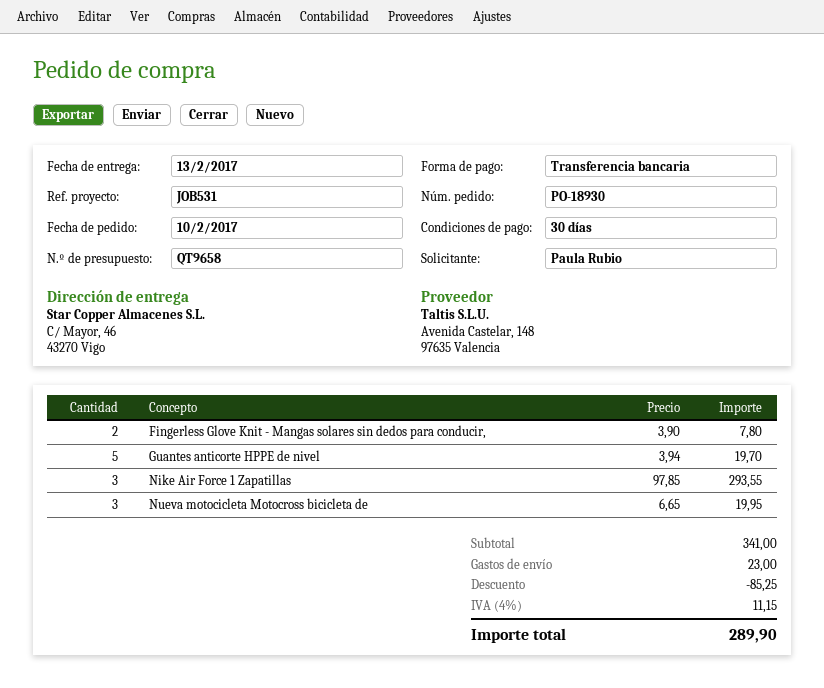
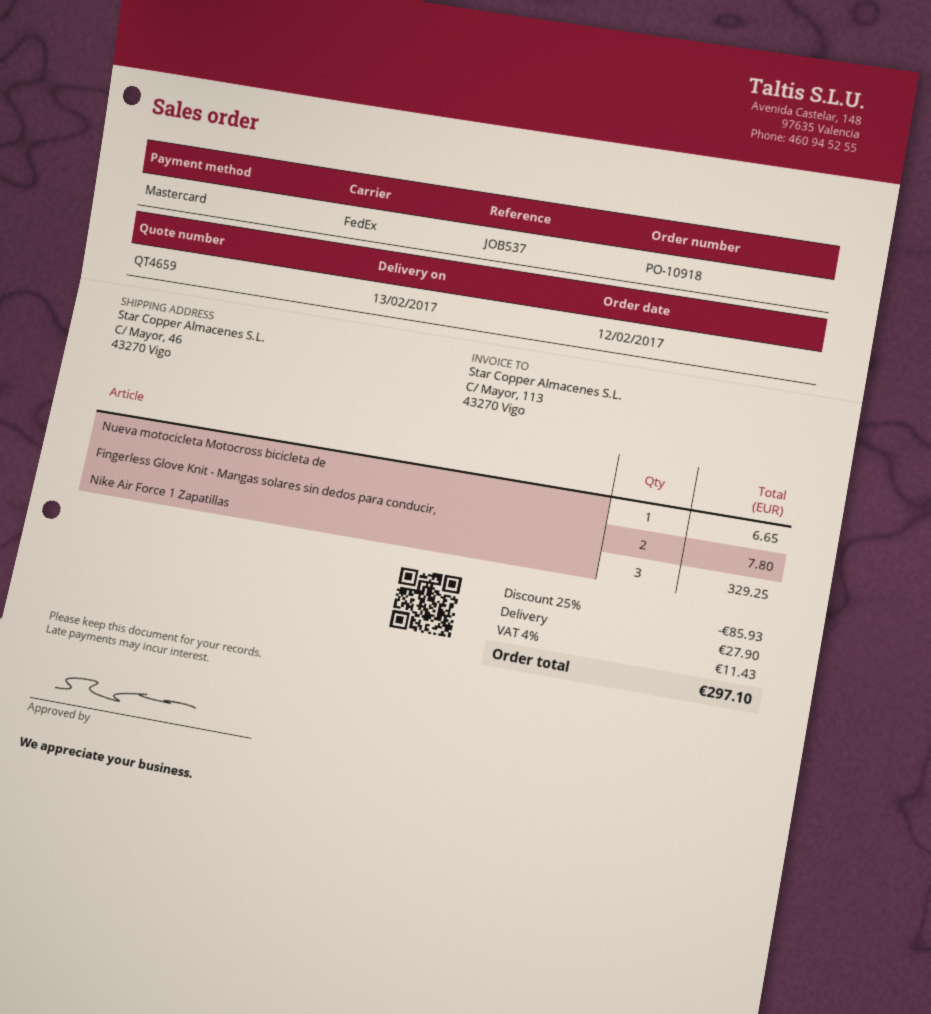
quote number: QT9658 -> QT4659
order number: PO-18930 -> PO-10918
order date: 2017-02-10 -> 2017-02-12
reference: JOB531 -> JOB537
payment method: bank transfer -> Mastercard
Guantes anticorte HPPE de nivel: 5 for 19.70 -> none
Nike Air Force 1 Zapatillas: 3 for 293.55 -> 3 for 329.25
Nueva motocicleta Motocross bicicleta de: 3 for 19.95 -> 1 for 6.65
discount: 85.25 -> 85.93
shipping: 23.00 -> 27.90
tax: 4% = 11.15 -> 4% = 11.43
total: 289.90 -> 297.10

